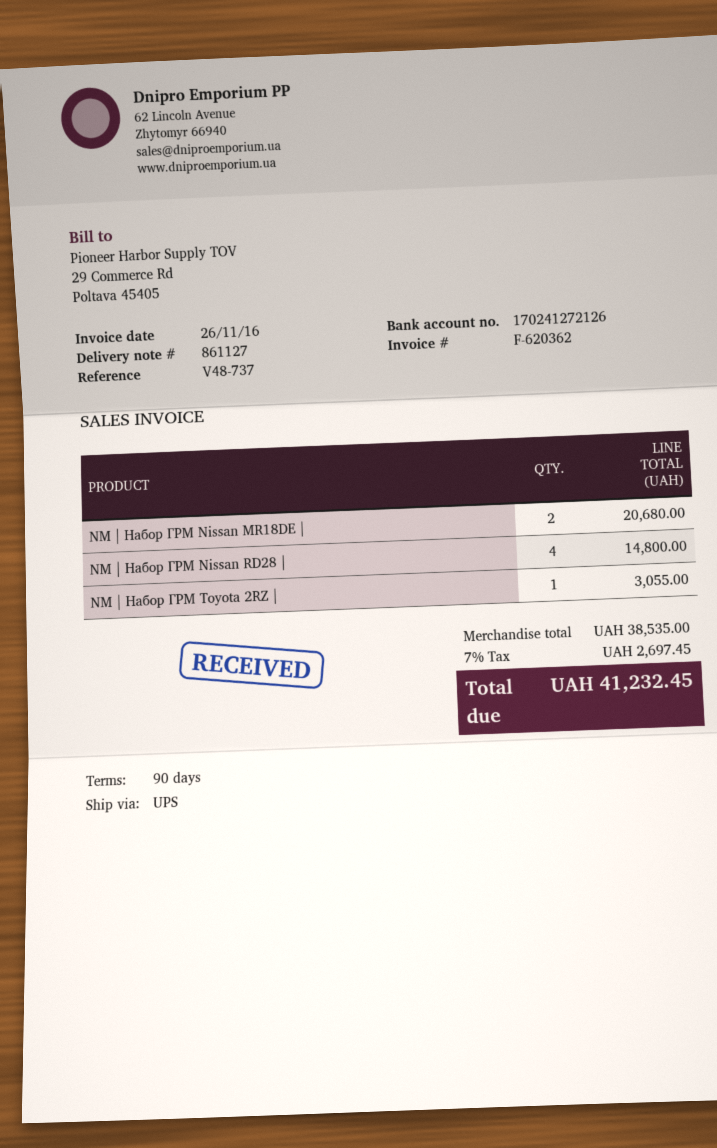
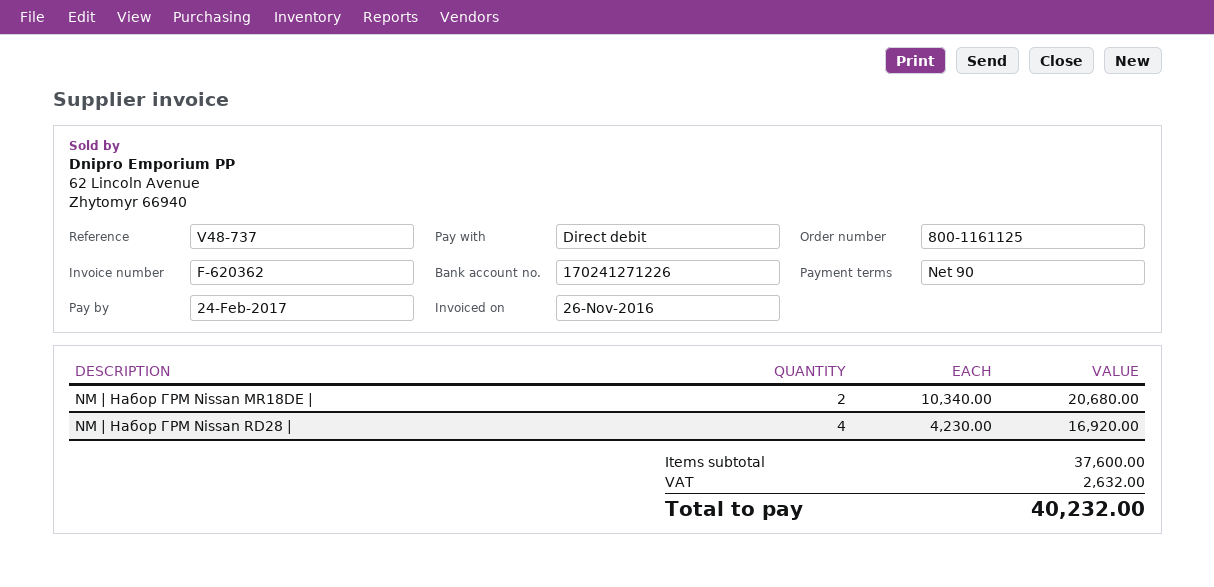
bank account: 170241272126 -> 170241271226
NM | Набор ГРМ Nissan RD28 |: 4 for 14800.00 -> 4 for 16920.00
NM | Набор ГРМ Toyota 2RZ |: 1 for 3055.00 -> none
subtotal: 38535.00 -> 37600.00
tax: 2697.45 -> 2632.00
total: 41232.45 -> 40232.00

